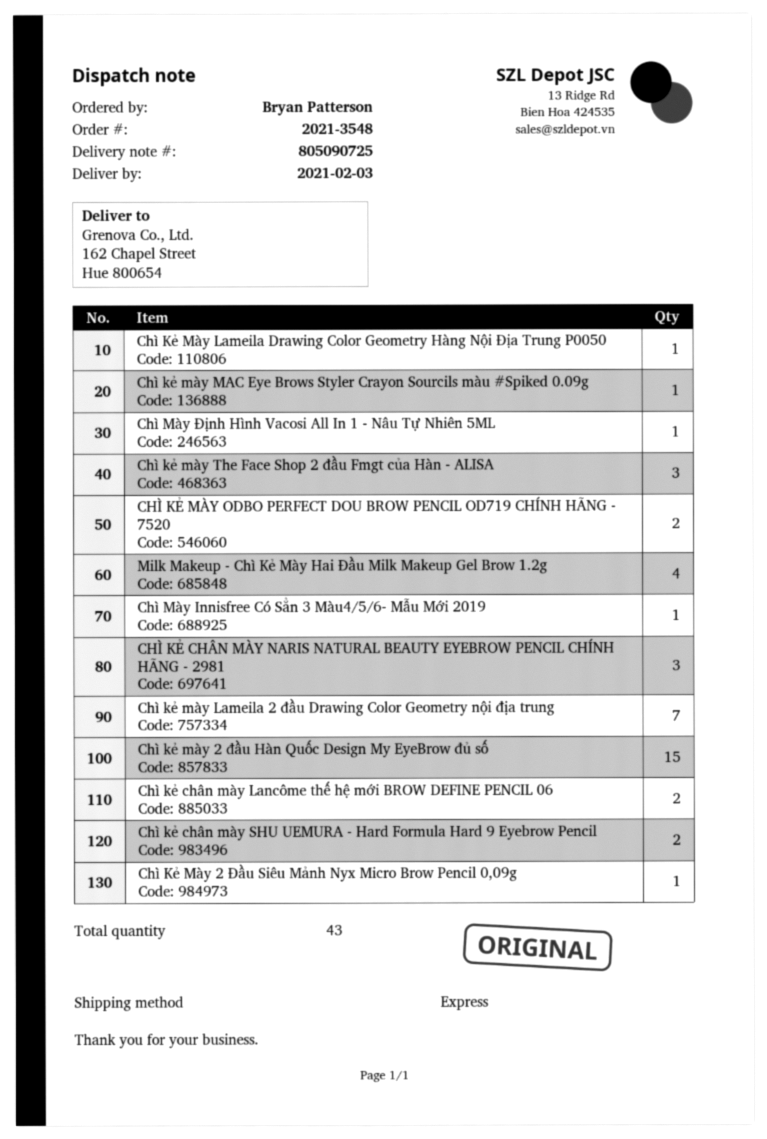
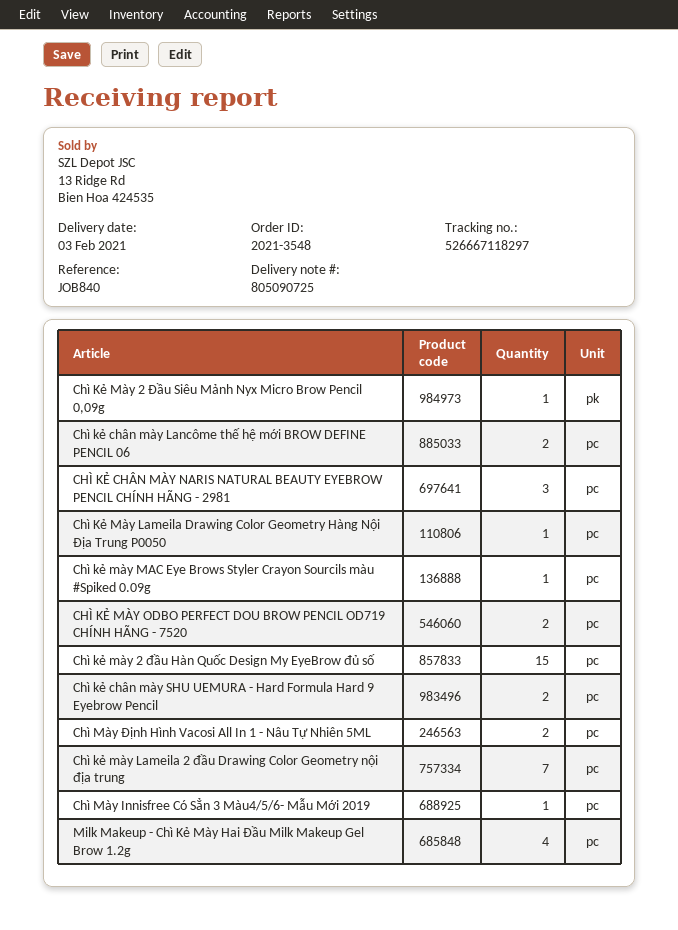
Chì Mày Định Hình Vacosi All In 1 - Nâu Tự Nhiên 5ML: 1 -> 2
Chì kẻ mày The Face Shop 2 đầu Fmgt của Hàn - ALISA: 3 -> none

